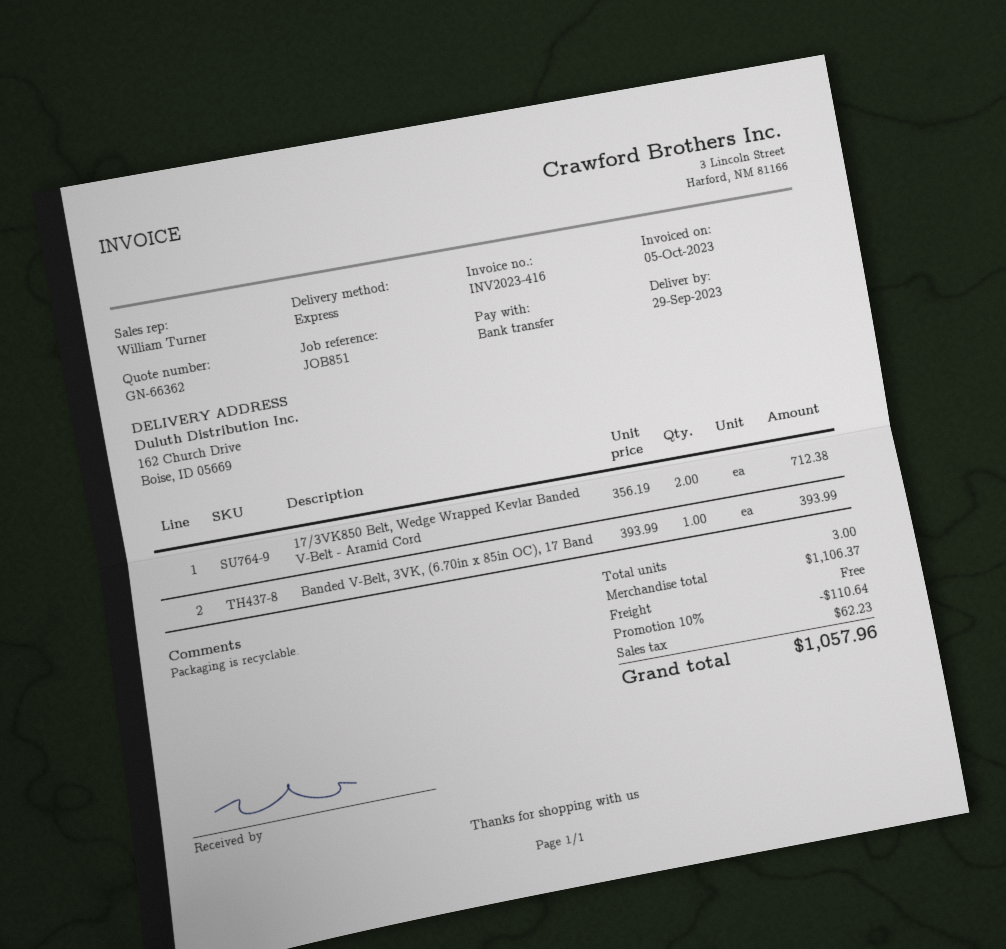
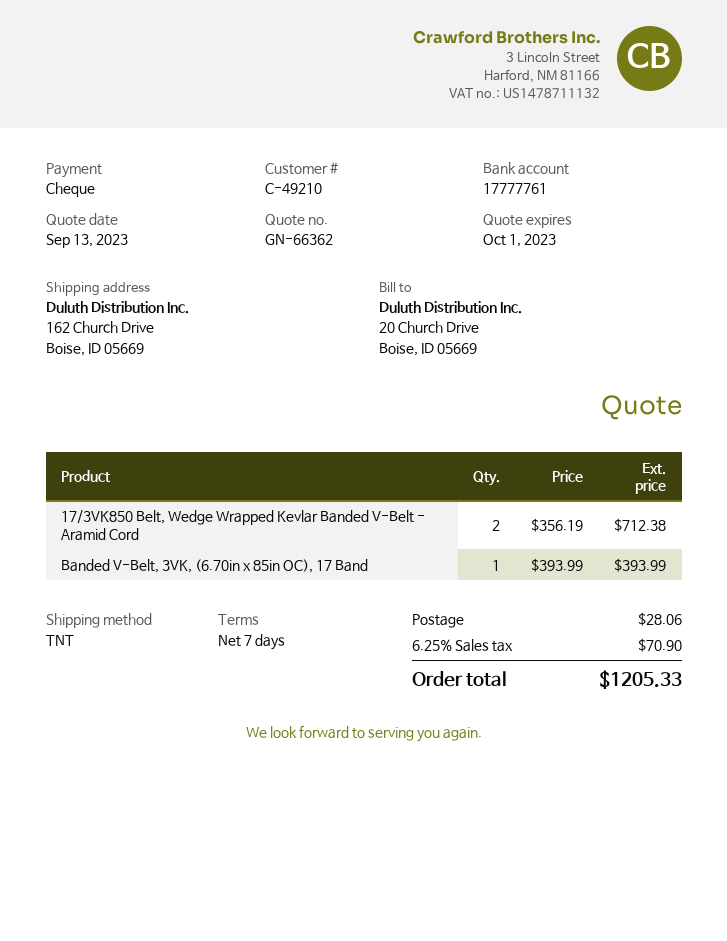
payment method: bank transfer -> cheque
shipping method: express -> TNT
discount: 10% = 110.64 -> none
shipping: 0.00 -> 28.06
tax: 62.23 -> 70.90
total: 1057.96 -> 1205.33

